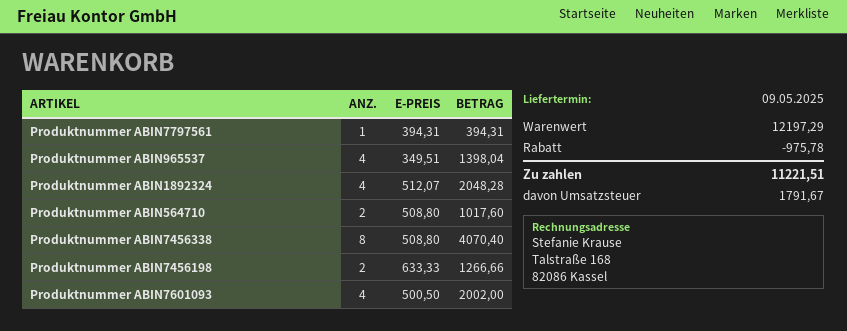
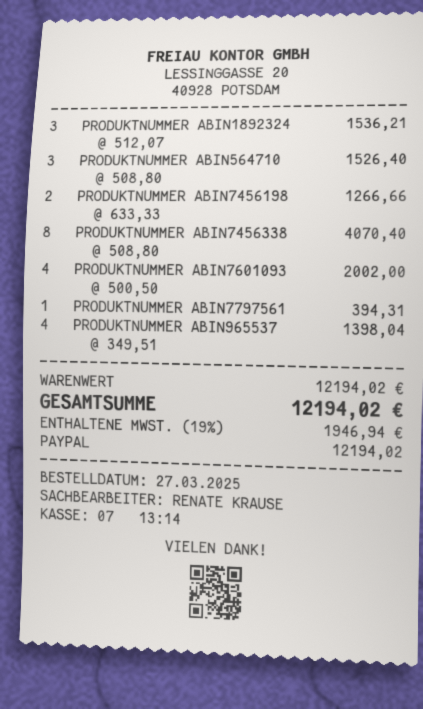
Produktnummer ABIN1892324: 4 x 512.07 = 2048.28 -> 3 x 512.07 = 1536.21
Produktnummer ABIN564710: 2 x 508.80 = 1017.60 -> 3 x 508.80 = 1526.40
subtotal: 12197.29 -> 12194.02
discount: 975.78 -> none
tax: 1791.67 -> 1946.94
total: 11221.51 -> 12194.02

